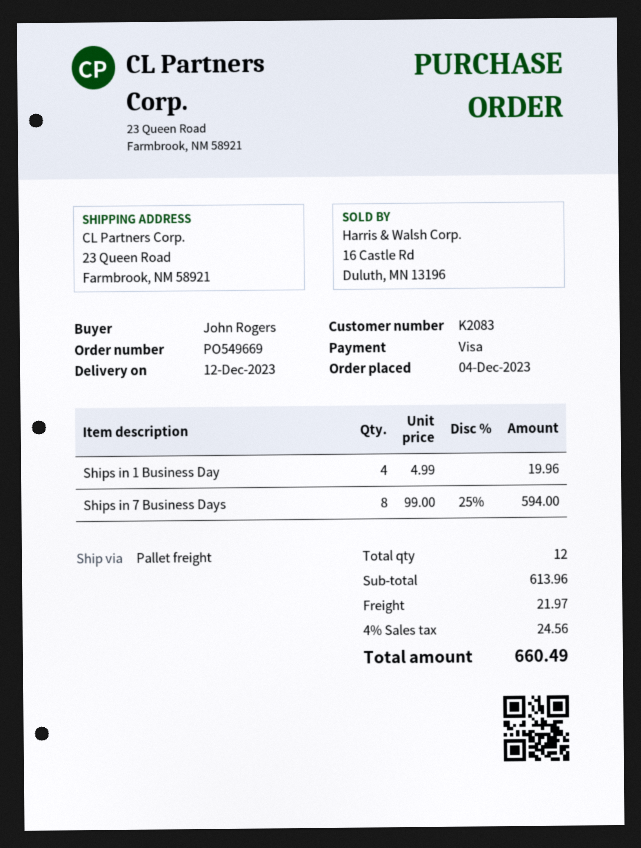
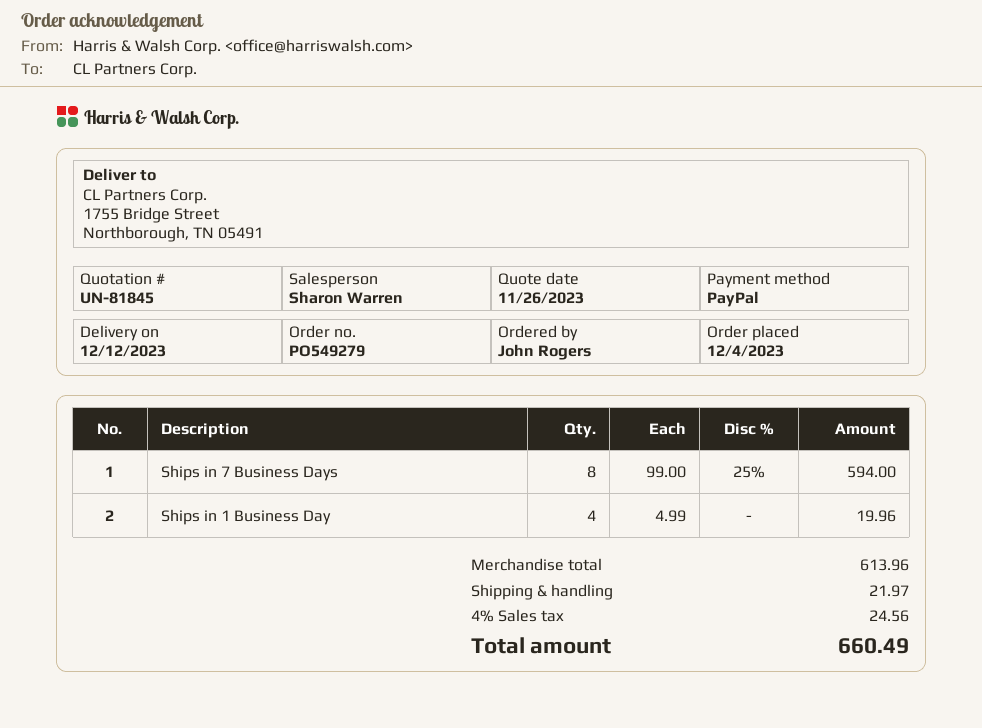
order number: PO549669 -> PO549279
payment method: Visa -> PayPal
ship to: 23 Queen Road, Farmbrook, NM 58921 -> 1755 Bridge Street, Northborough, TN 05491

